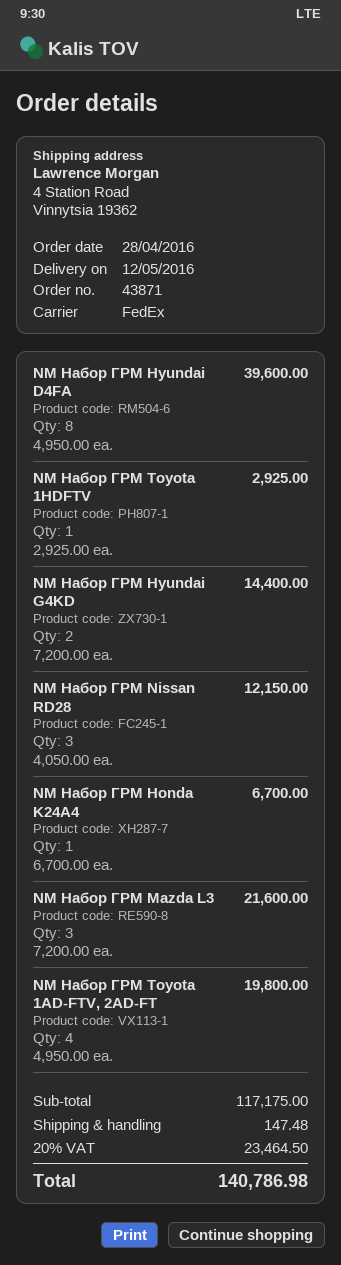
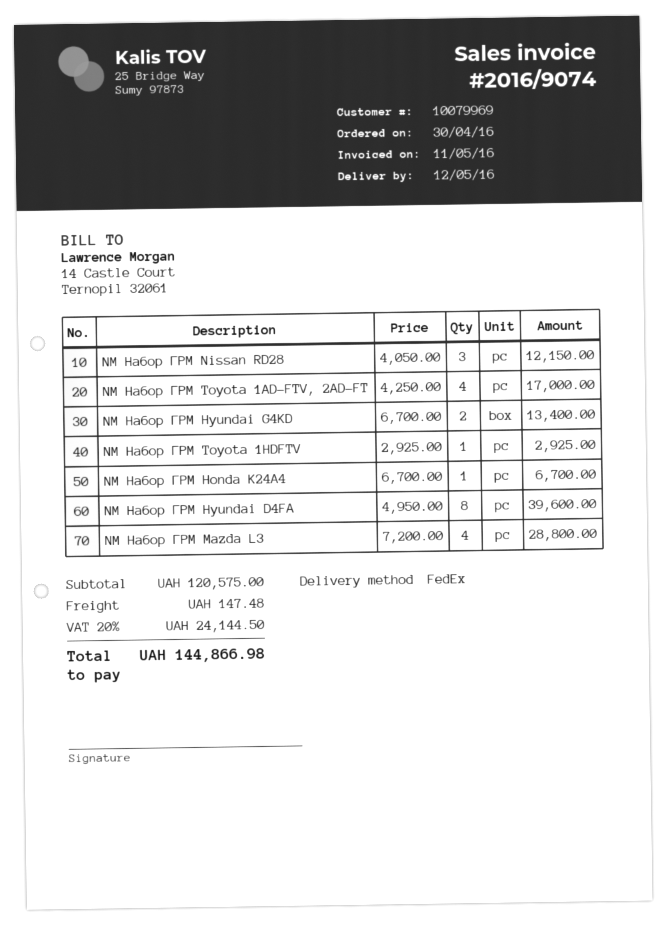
order date: 2016-04-28 -> 2016-04-30
NM Набор ГРМ Hyundai G4KD: 2 x 7200.00 = 14400.00 -> 2 x 6700.00 = 13400.00
NM Набор ГРМ Mazda L3: 3 x 7200.00 = 21600.00 -> 4 x 7200.00 = 28800.00
NM Набор ГРМ Toyota 1AD-FTV, 2AD-FT: 4 x 4950.00 = 19800.00 -> 4 x 4250.00 = 17000.00
subtotal: 117175.00 -> 120575.00
tax: 20% = 23464.50 -> 20% = 24144.50
total: 140786.98 -> 144866.98

